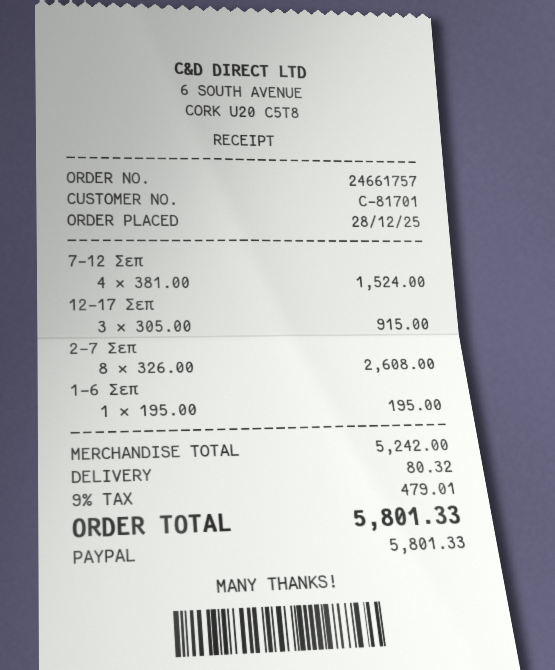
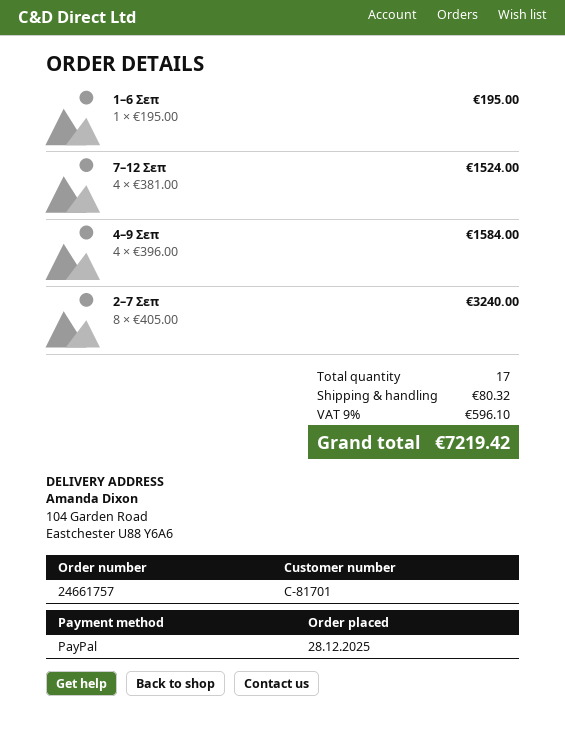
12–17 Σεπ: 3 x 305.00 = 915.00 -> none
2–7 Σεπ: 8 x 326.00 = 2608.00 -> 8 x 405.00 = 3240.00
4–9 Σεπ: none -> 4 x 396.00 = 1584.00
tax: 9% = 479.01 -> 9% = 596.10
total: 5801.33 -> 7219.42

